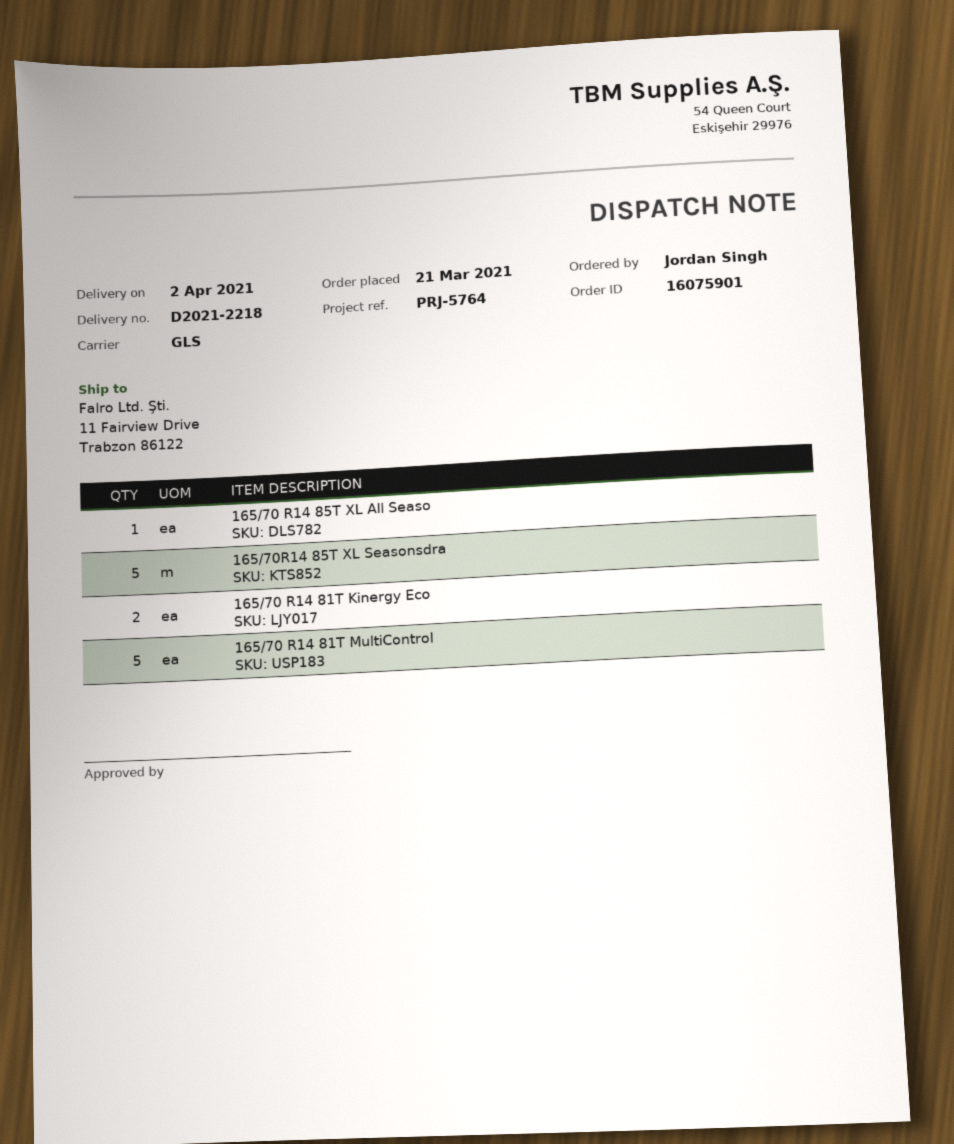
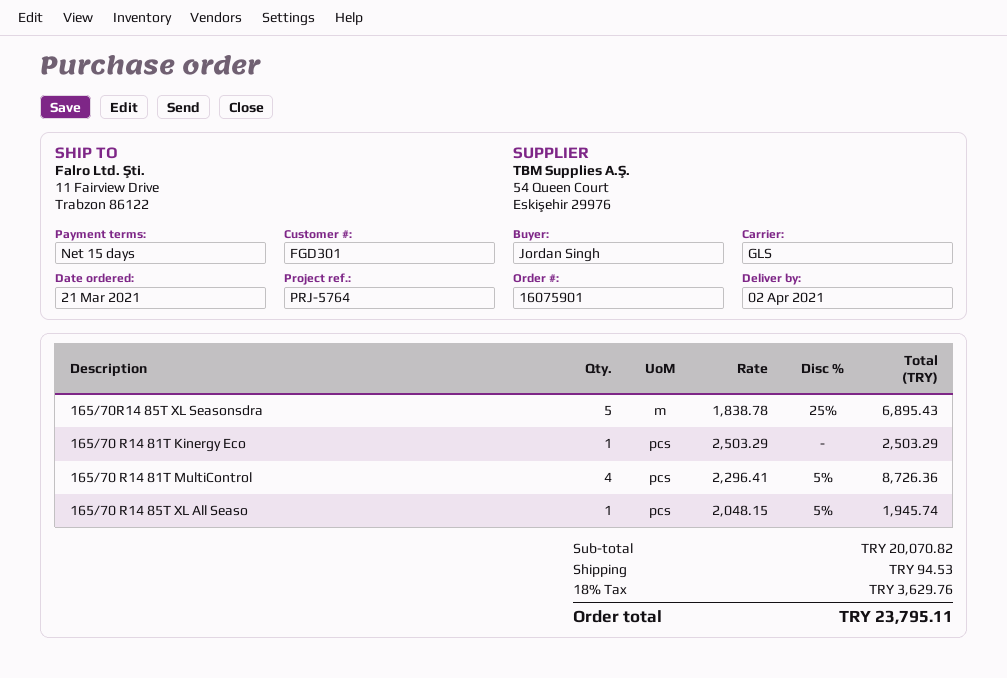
165/70 R14 81T Kinergy Eco: 2 -> 1
165/70 R14 81T MultiControl: 5 -> 4

